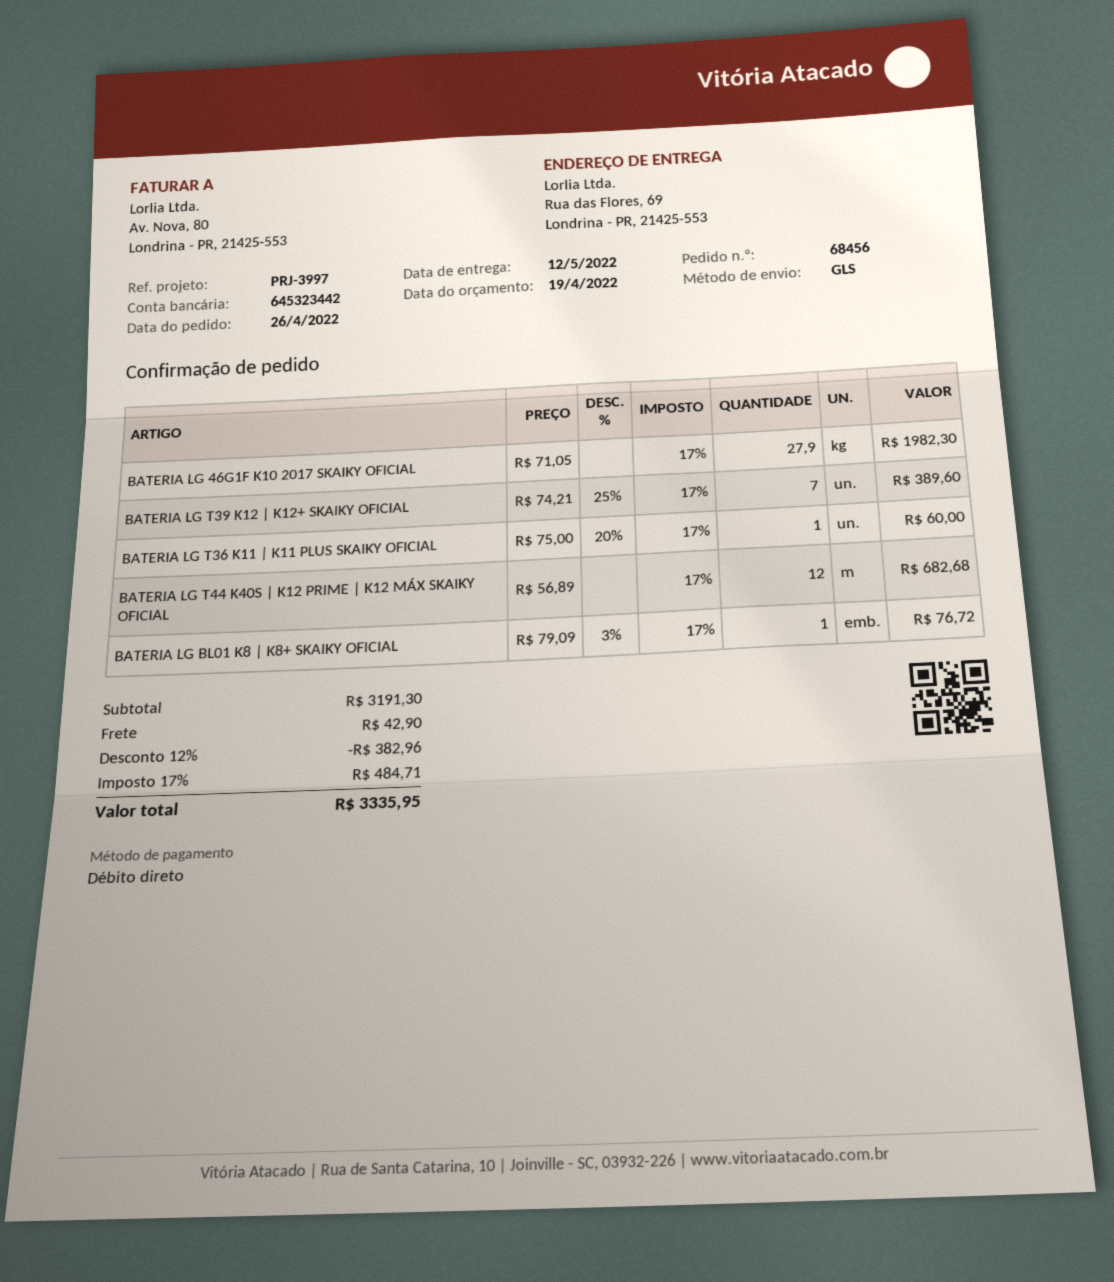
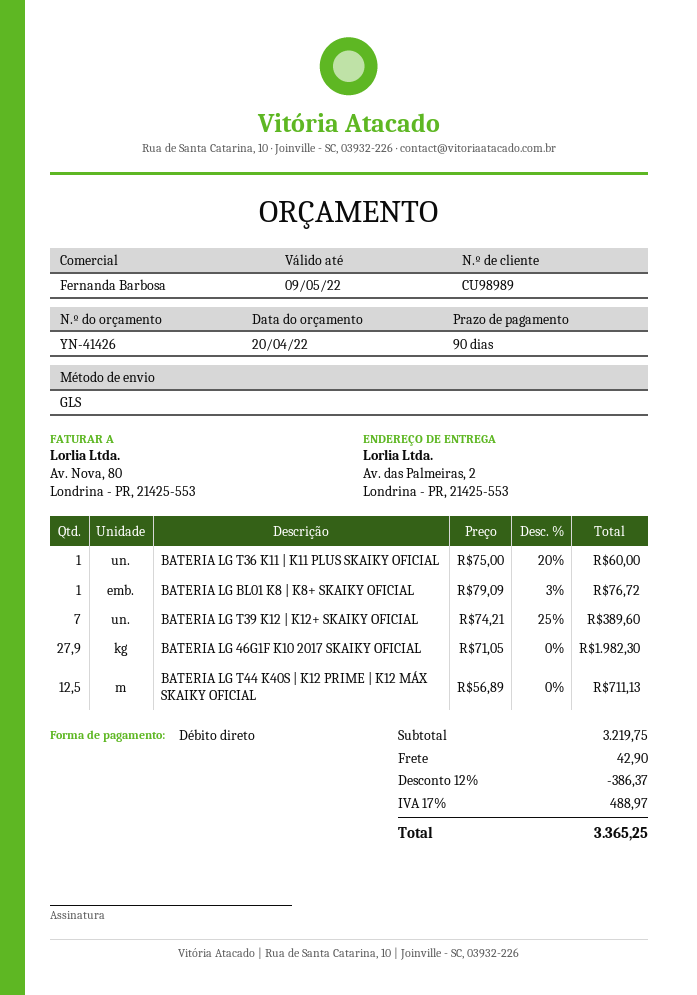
quote date: 2022-04-19 -> 2022-04-20
ship to: Rua das Flores, 69, Londrina - PR, 21425-553 -> Av. das Palmeiras, 2, Londrina - PR, 21425-553
BATERIA LG T44 K40S | K12 PRIME | K12 MÁX SKAIKY OFICIAL: 12 x 56.89 = 682.68 -> 12.5 x 56.89 = 711.13
subtotal: 3191.30 -> 3219.75
discount: 12% = 382.96 -> 12% = 386.37
tax: 17% = 484.71 -> 17% = 488.97
total: 3335.95 -> 3365.25

